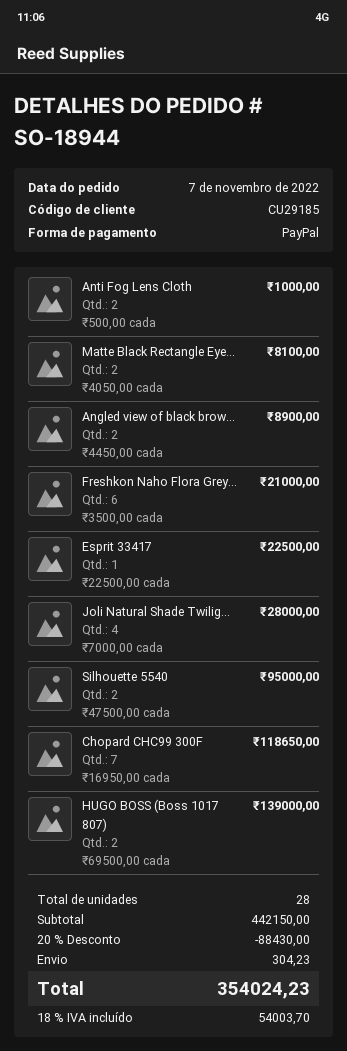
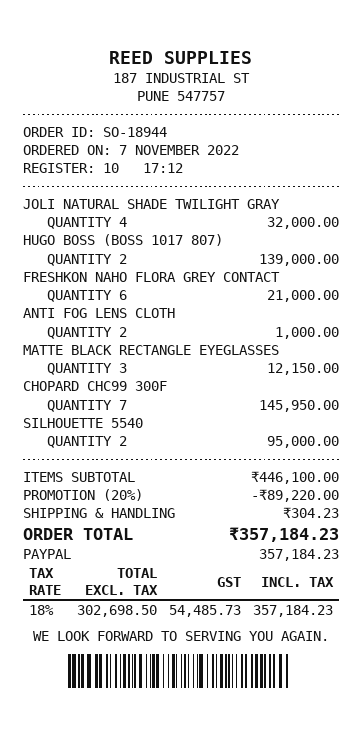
Matte Black Rectangle Eye...: 2 for 8100.00 -> 3 for 12150.00
Angled view of black brow...: 2 for 8900.00 -> none
Esprit 33417: 1 for 22500.00 -> none
Joli Natural Shade Twilig...: 4 for 28000.00 -> 4 for 32000.00
Chopard CHC99 300F: 7 for 118650.00 -> 7 for 145950.00
subtotal: 442150.00 -> 446100.00
discount: 20% = 88430.00 -> 20% = 89220.00
tax: 18% = 54003.70 -> 18% = 54485.73
total: 354024.23 -> 357184.23

